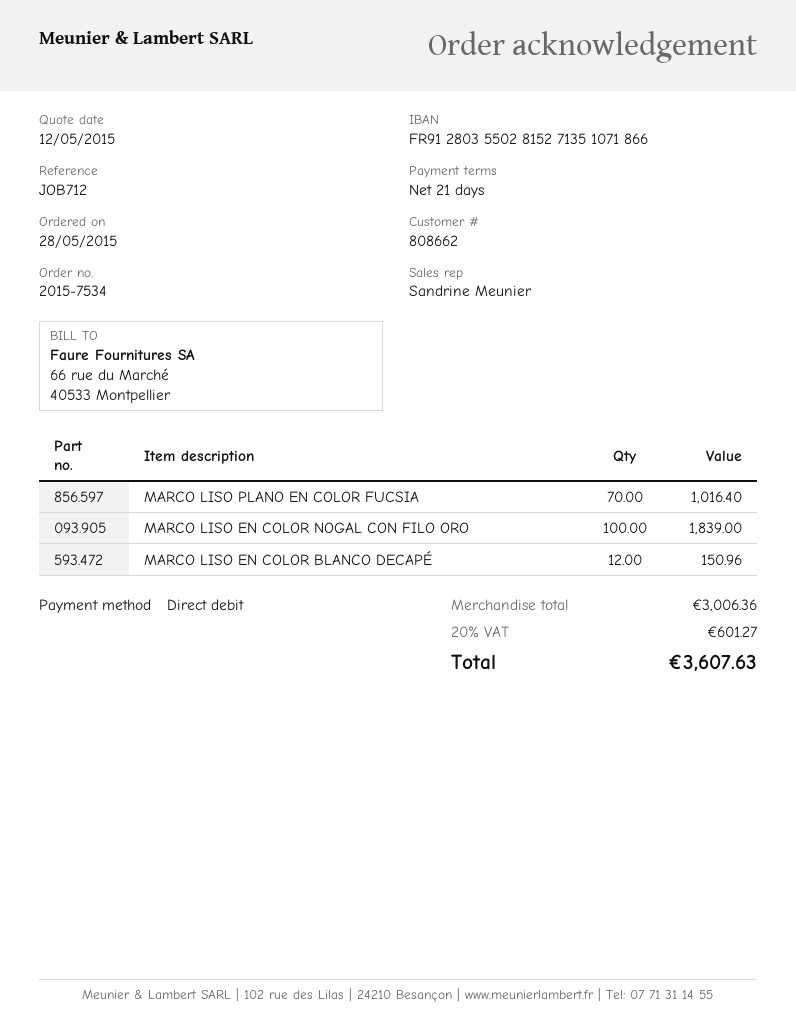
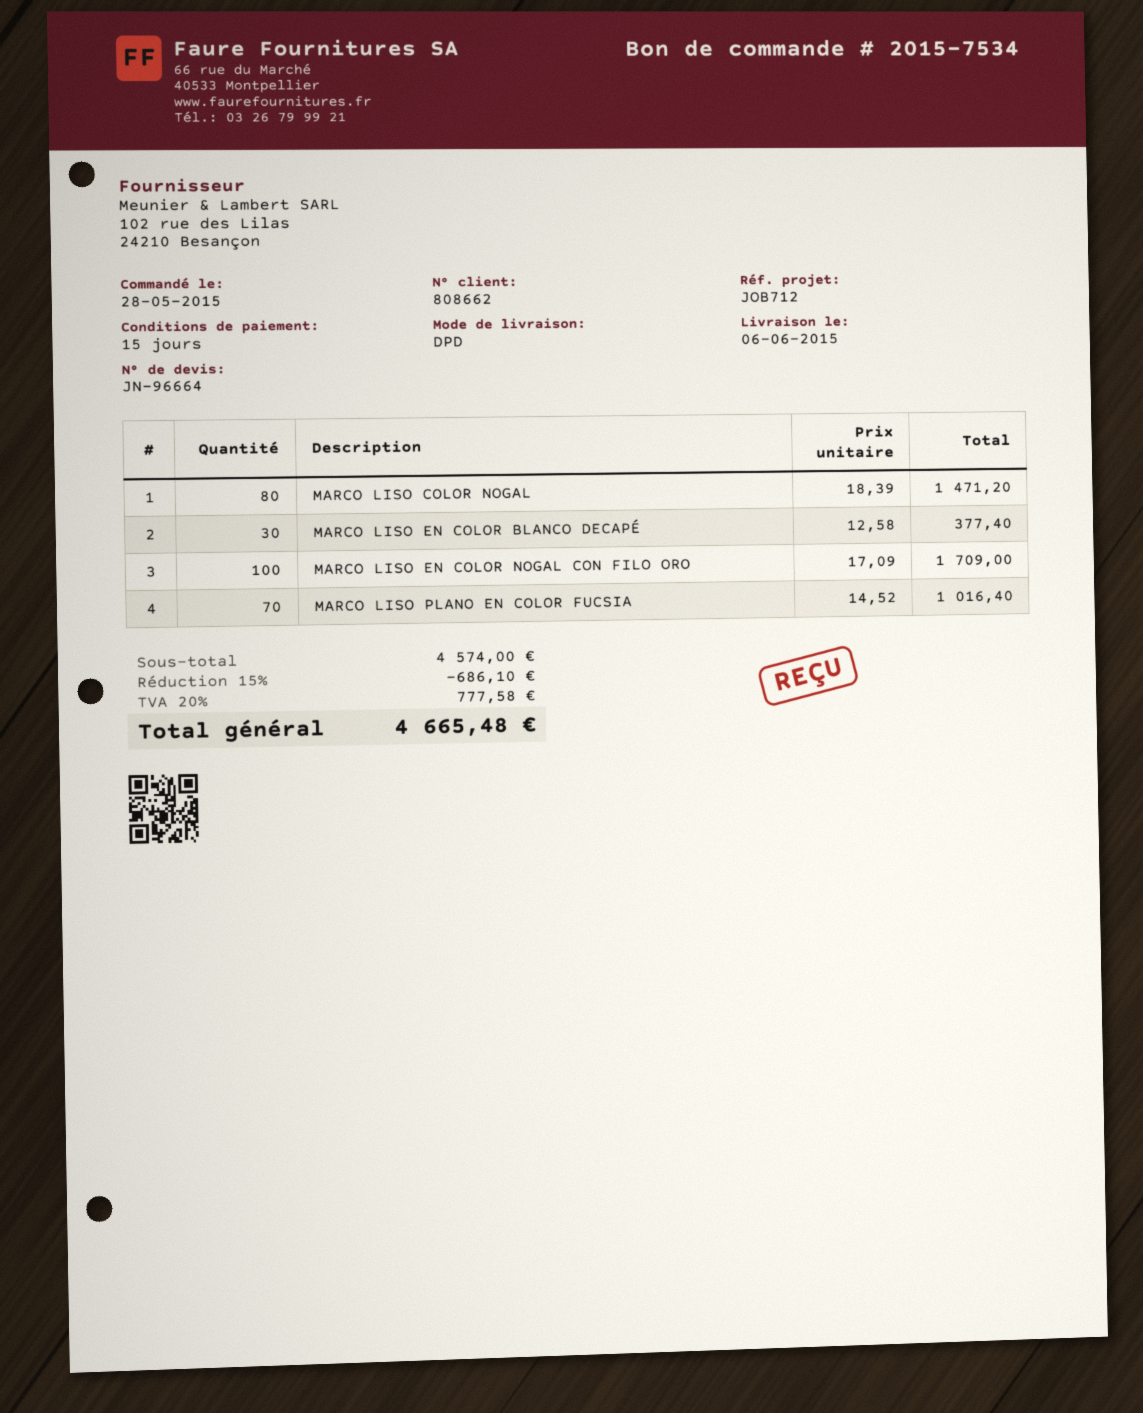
payment terms: 21 days -> 15 days
MARCO LISO EN COLOR NOGAL CON FILO ORO: 100 for 1839.00 -> 100 for 1709.00
MARCO LISO EN COLOR BLANCO DECAPÉ: 12 for 150.96 -> 30 for 377.40
MARCO LISO COLOR NOGAL: none -> 80 for 1471.20
subtotal: 3006.36 -> 4574.00
discount: none -> 15% = 686.10
tax: 20% = 601.27 -> 20% = 777.58
total: 3607.63 -> 4665.48

